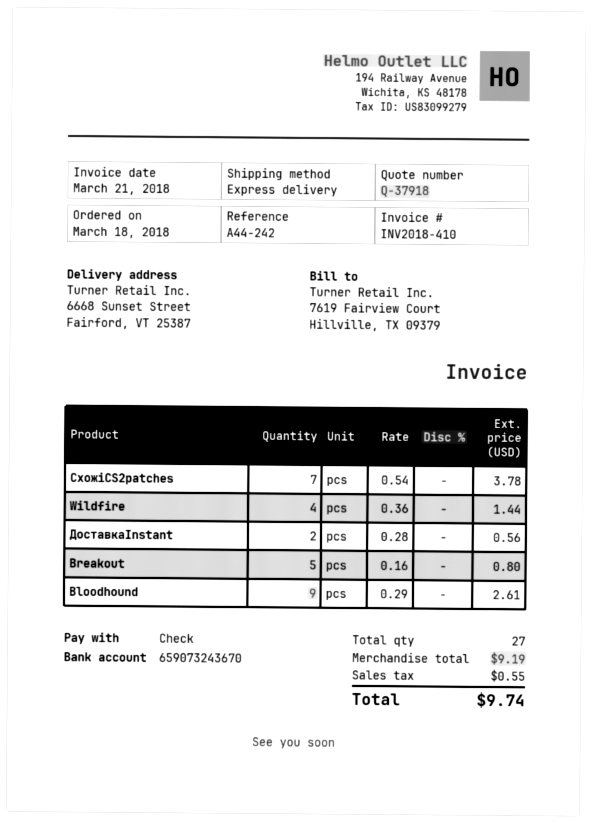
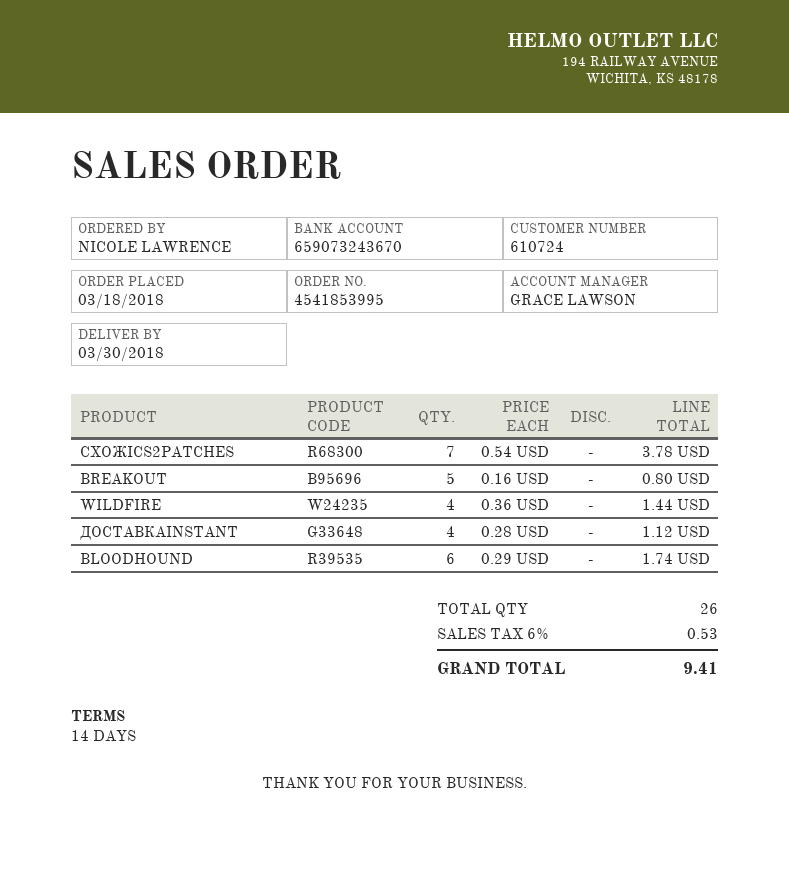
ДоставкаInstant: 2 x 0.28 = 0.56 -> 4 x 0.28 = 1.12
Bloodhound: 9 x 0.29 = 2.61 -> 6 x 0.29 = 1.74
total quantity: 27 -> 26
tax: 0.55 -> 0.53
total: 9.74 -> 9.41

